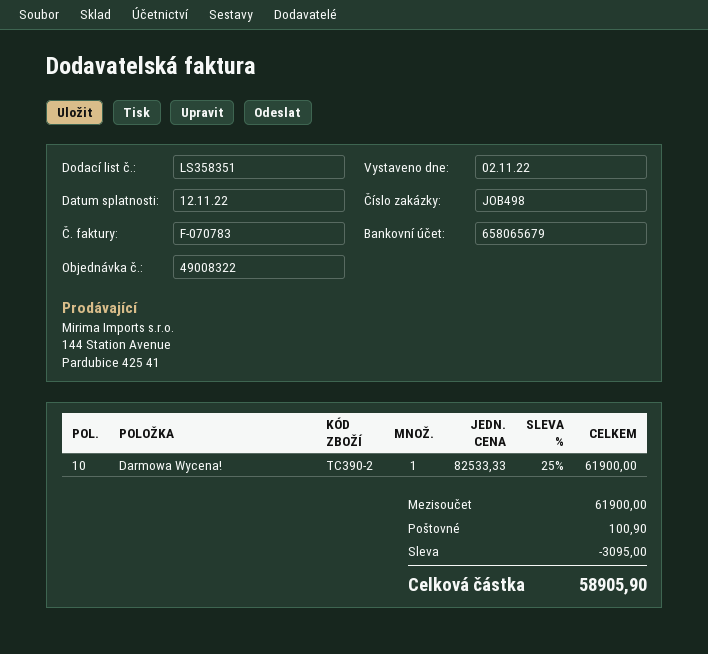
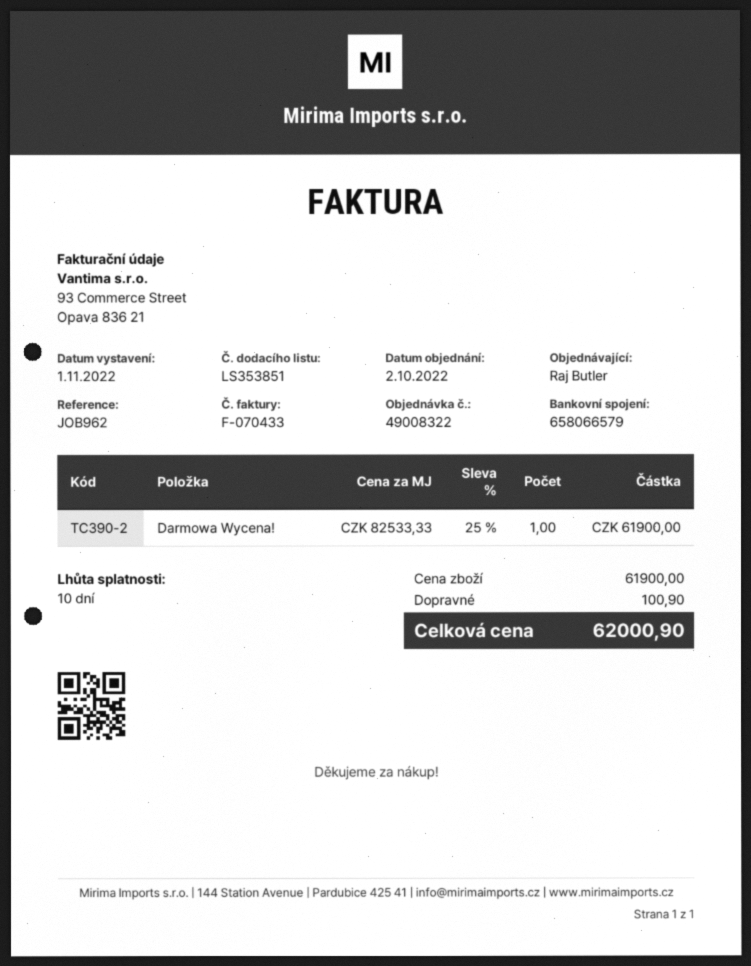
delivery note number: LS358351 -> LS353851
invoice number: F-070783 -> F-070433
invoice date: 2022-11-02 -> 2022-11-01
reference: JOB498 -> JOB962
bank account: 658065679 -> 658066579
discount: 3095.00 -> none
total: 58905.90 -> 62000.90

